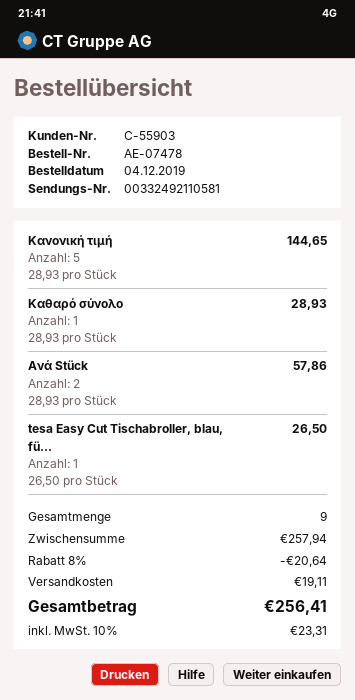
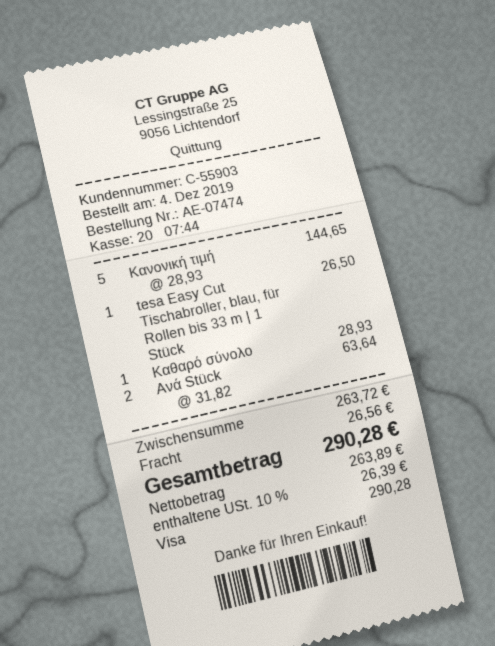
order number: AE-07478 -> AE-07474
Ανά Stück: 2 x 28.93 = 57.86 -> 2 x 31.82 = 63.64
subtotal: 257.94 -> 263.72
discount: 8% = 20.64 -> none
shipping: 19.11 -> 26.56
tax: 10% = 23.31 -> 10% = 26.39
total: 256.41 -> 290.28

